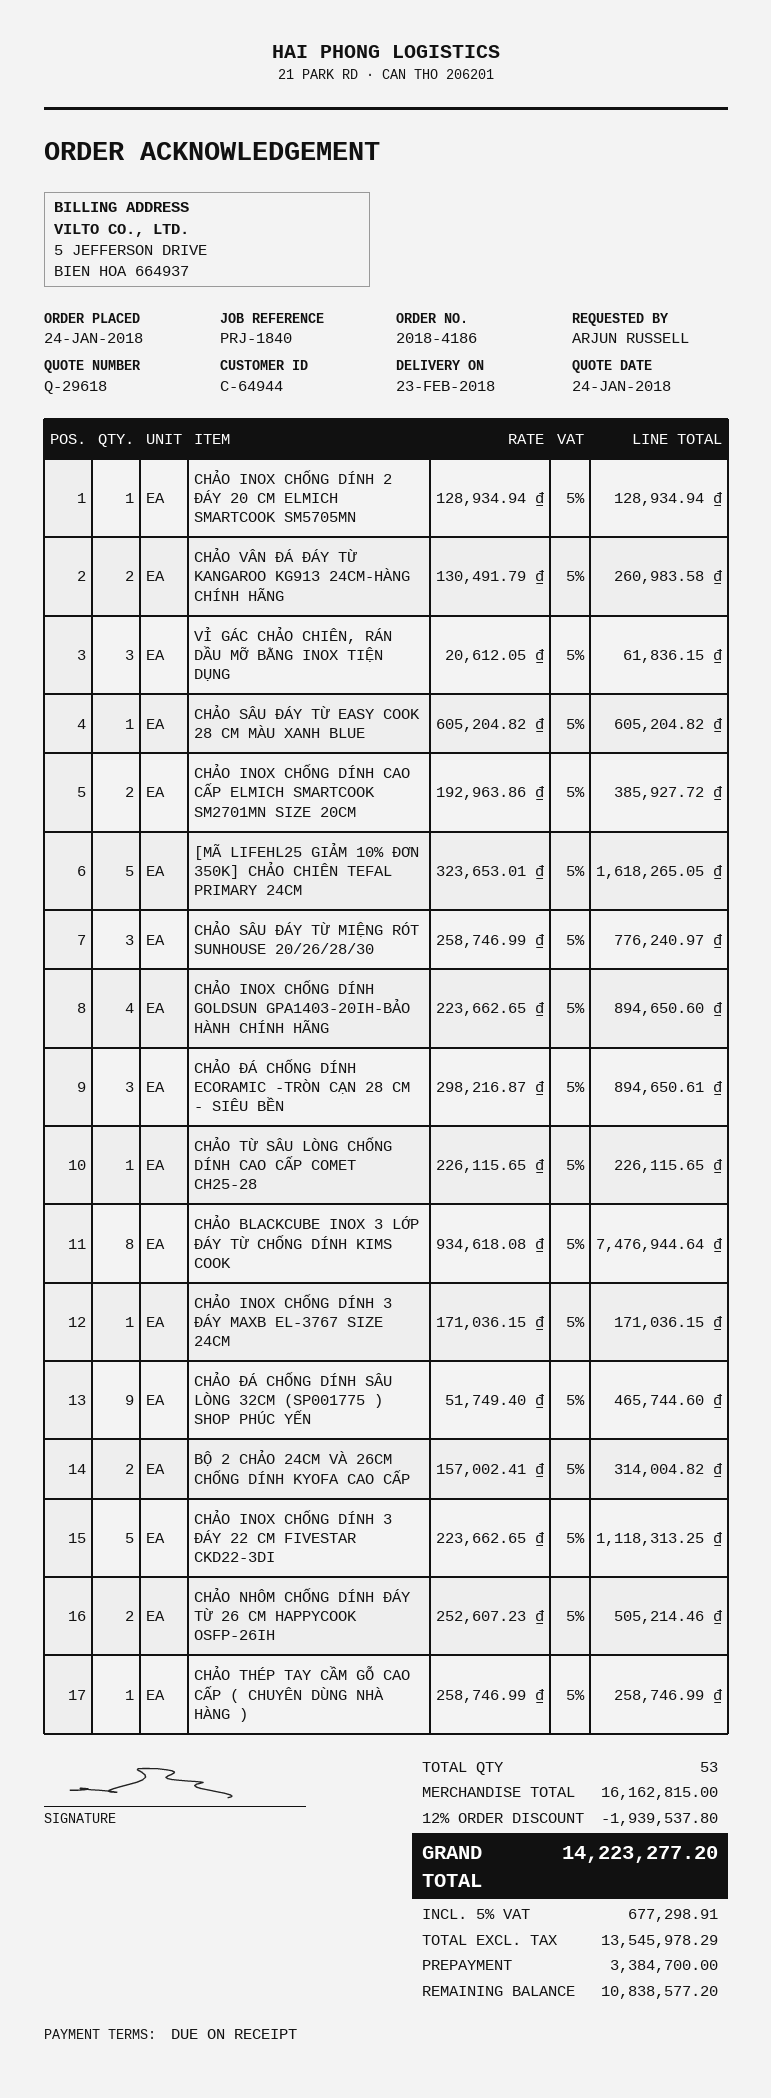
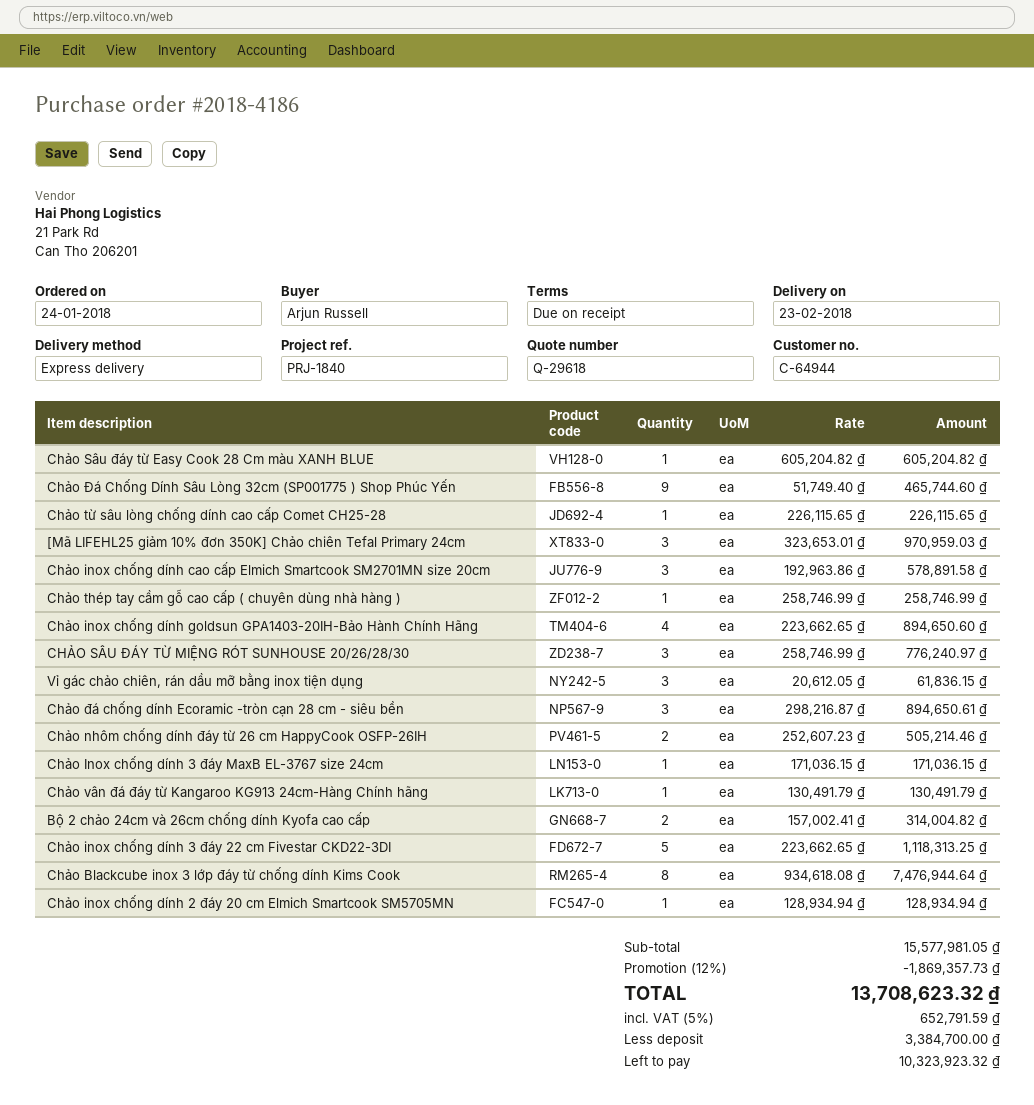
CHẢO VÂN ĐÁ ĐÁY TỪ KANGAROO KG913 24CM-HÀNG CHÍNH HÃNG: 2 x 130491.79 = 260983.58 -> 1 x 130491.79 = 130491.79
CHẢO INOX CHỐNG DÍNH CAO CẤP ELMICH SMARTCOOK SM2701MN SIZE 20CM: 2 x 192963.86 = 385927.72 -> 3 x 192963.86 = 578891.58
[MÃ LIFEHL25 GIẢM 10% ĐƠN 350K] CHẢO CHIÊN TEFAL PRIMARY 24CM: 5 x 323653.01 = 1618265.05 -> 3 x 323653.01 = 970959.03
subtotal: 16162815.00 -> 15577981.05
discount: 12% = 1939537.80 -> 12% = 1869357.73
tax: 5% = 677298.91 -> 5% = 652791.59
total: 14223277.20 -> 13708623.32
balance: 10838577.20 -> 10323923.32

